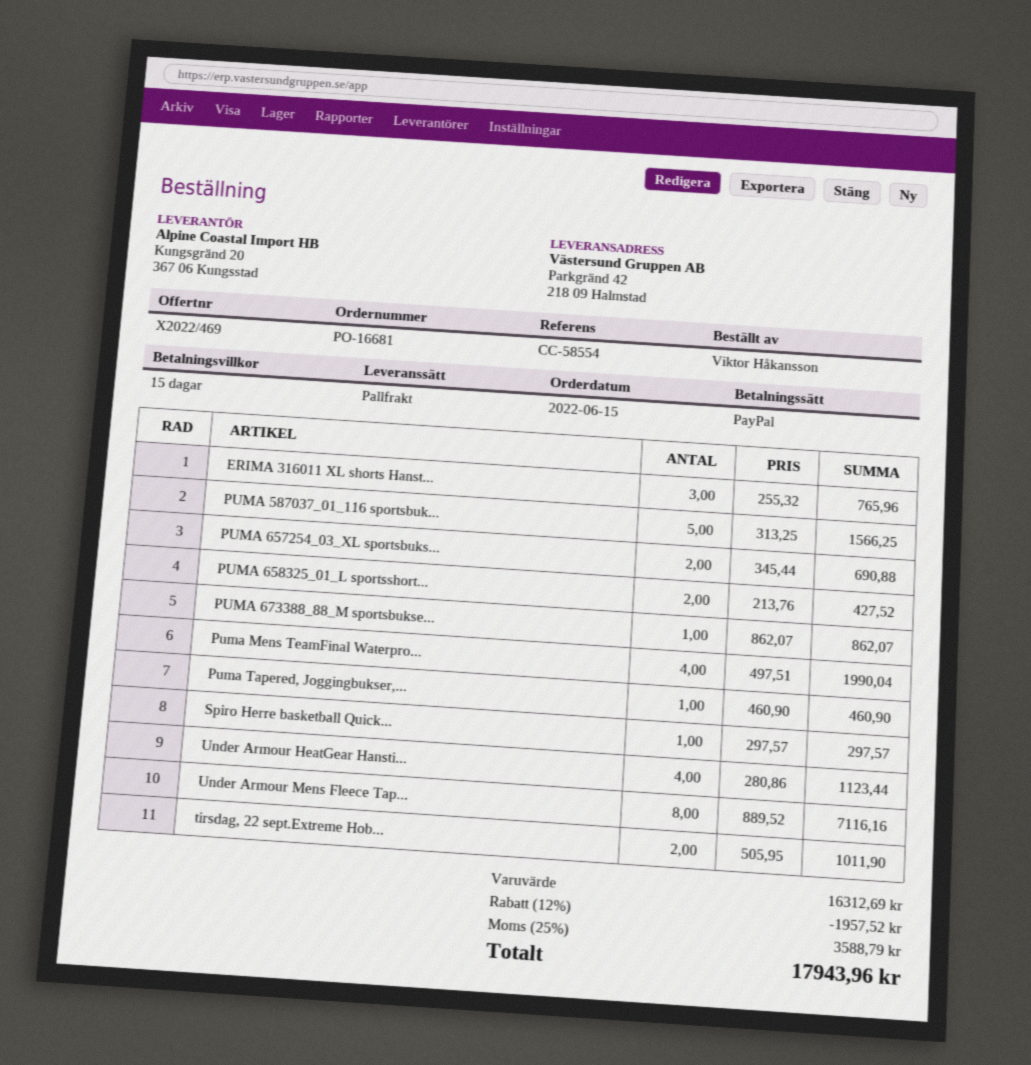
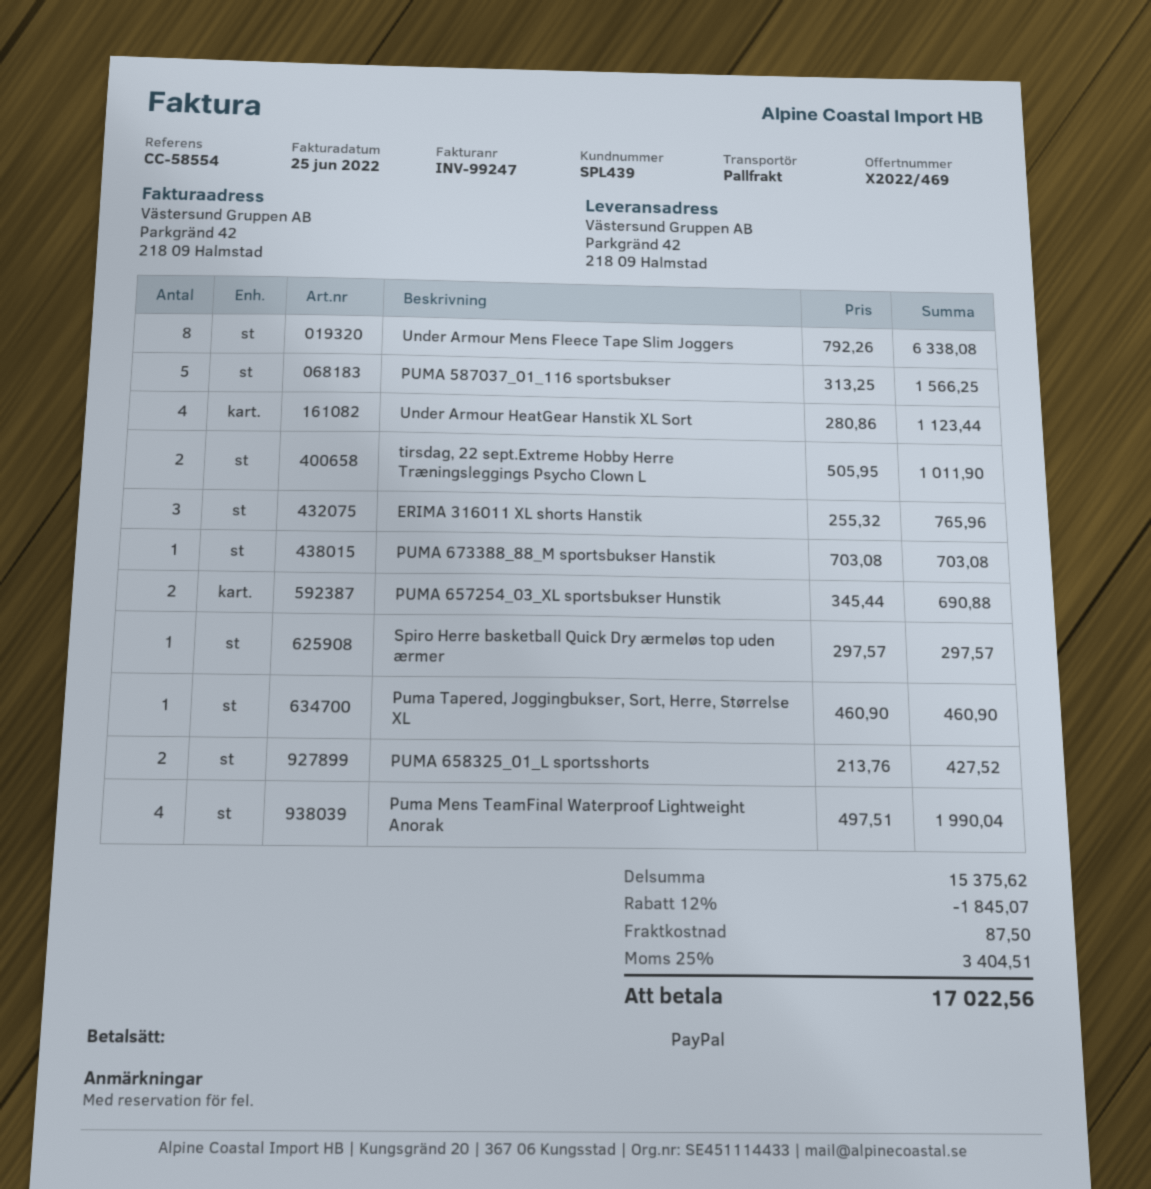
PUMA 673388_88_M sportsbukse...: 1 x 862.07 = 862.07 -> 1 x 703.08 = 703.08
Under Armour Mens Fleece Tap...: 8 x 889.52 = 7116.16 -> 8 x 792.26 = 6338.08
subtotal: 16312.69 -> 15375.62
discount: 12% = 1957.52 -> 12% = 1845.07
shipping: none -> 87.50
tax: 25% = 3588.79 -> 25% = 3404.51
total: 17943.96 -> 17022.56

